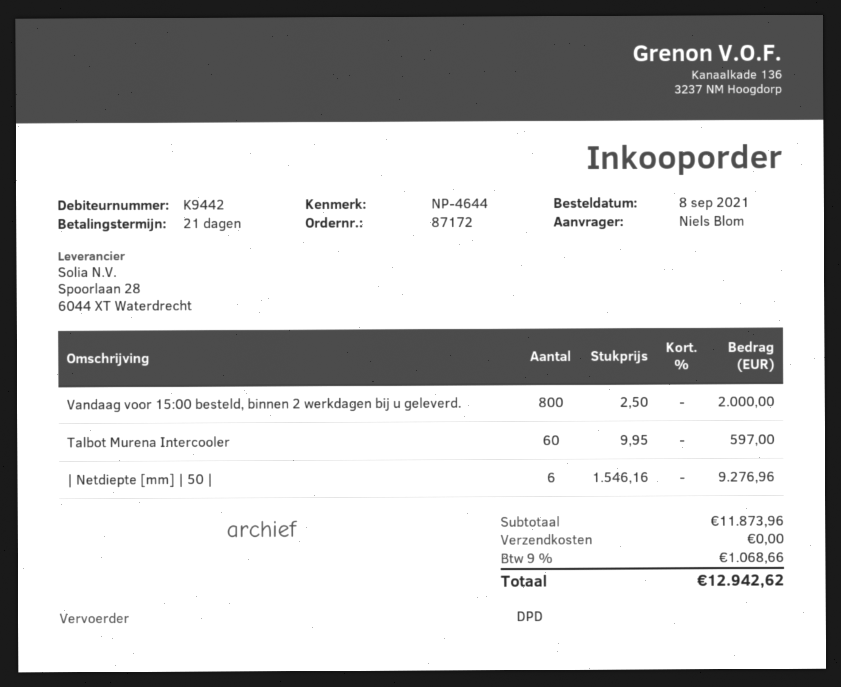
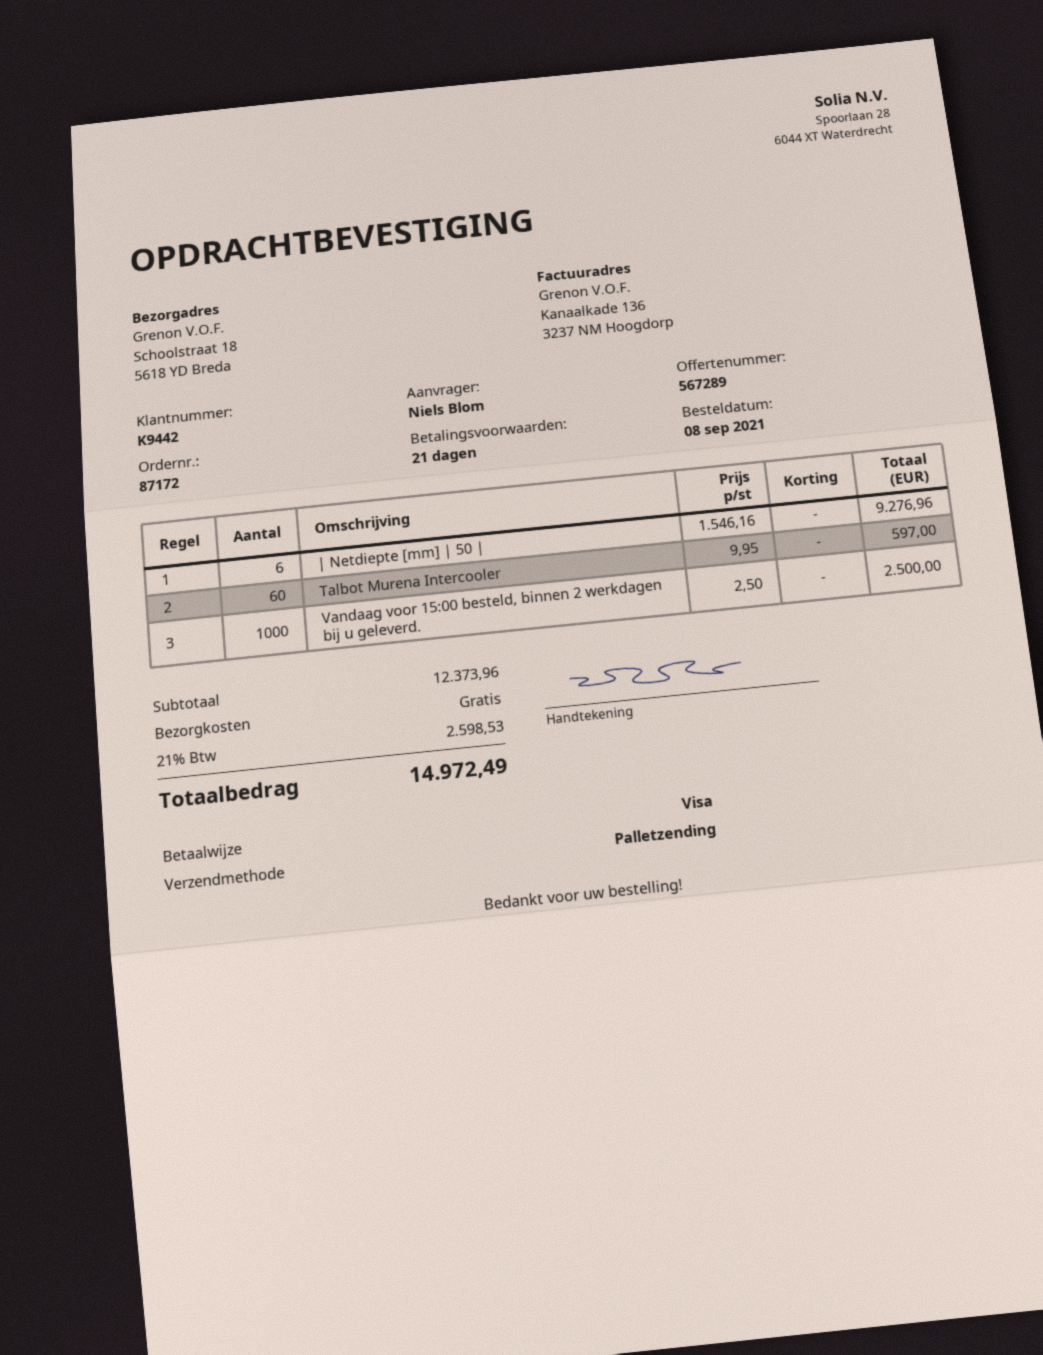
shipping method: DPD -> pallet freight
Vandaag voor 15:00 besteld, binnen 2 werkdagen bij u geleverd.: 800 x 2.50 = 2000.00 -> 1000 x 2.50 = 2500.00
subtotal: 11873.96 -> 12373.96
tax: 9% = 1068.66 -> 21% = 2598.53
total: 12942.62 -> 14972.49

